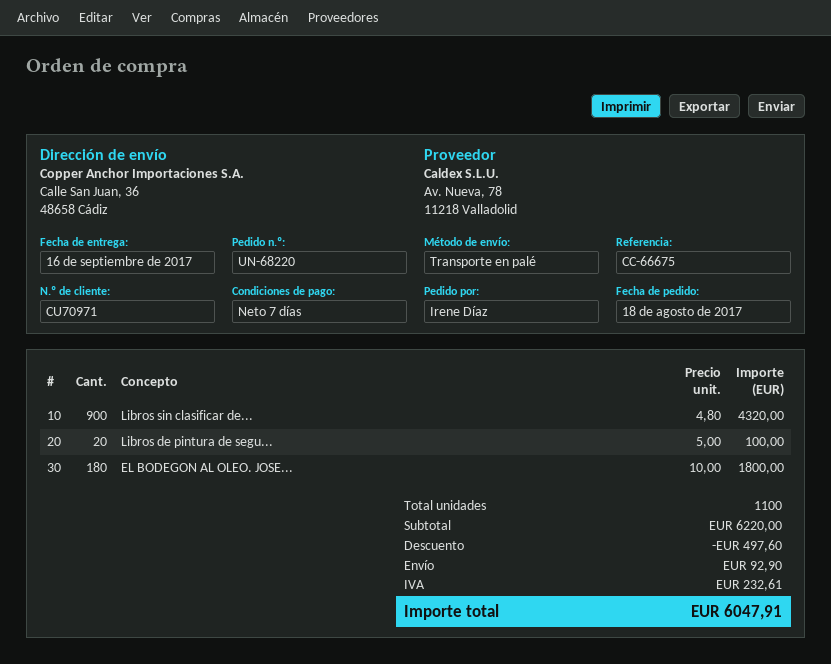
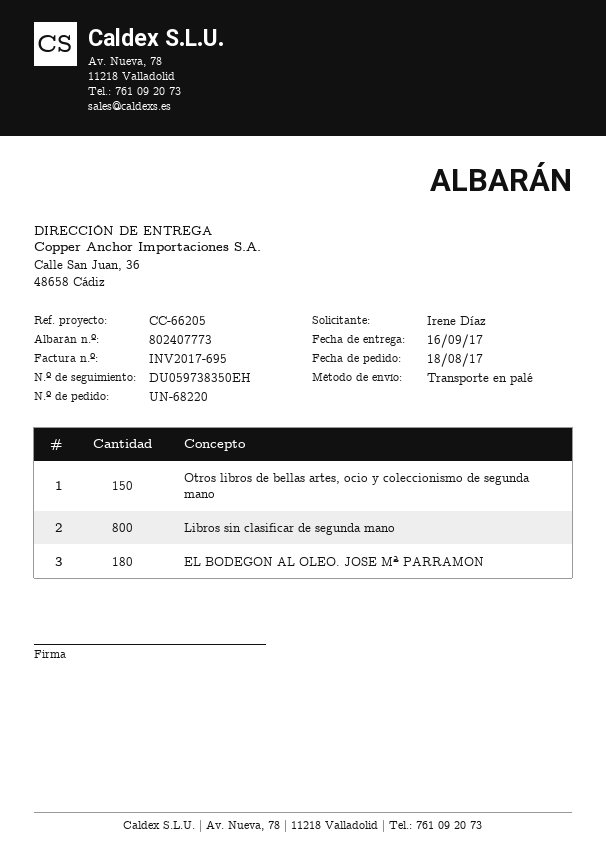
reference: CC-66675 -> CC-66205
Libros sin clasificar de...: 900 -> 800
Libros de pintura de segu...: 20 -> none
Otros libros de bellas artes, ocio y coleccionismo de segunda mano: none -> 150

